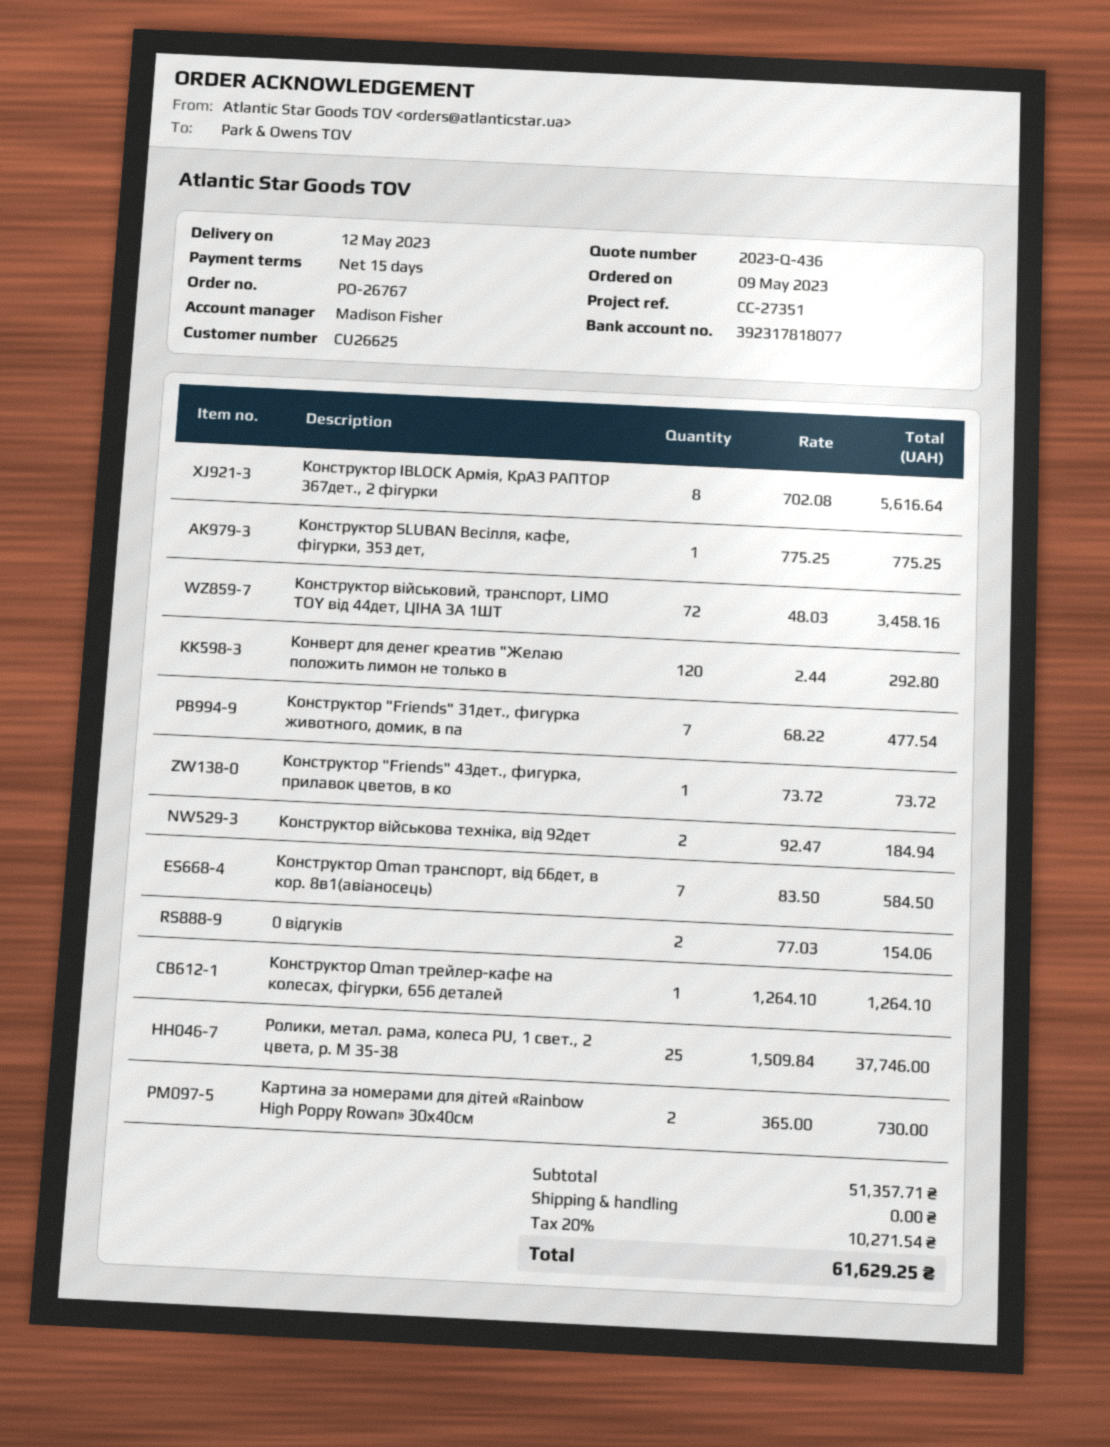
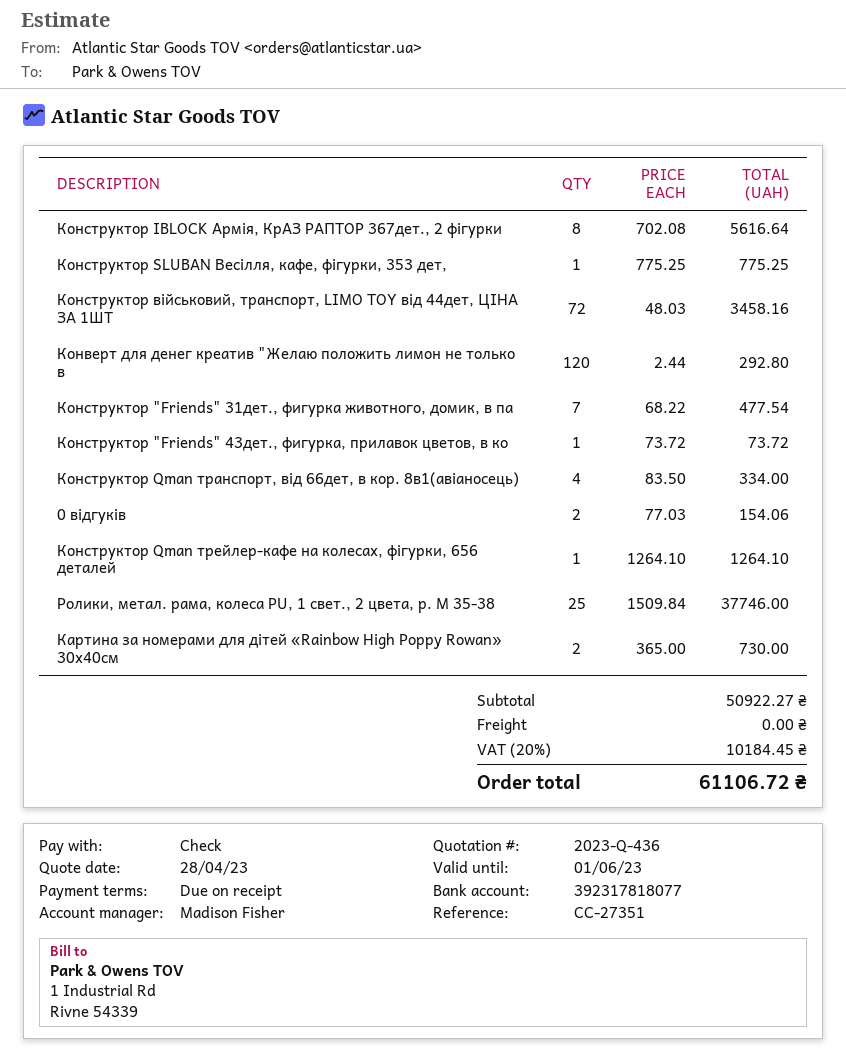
payment terms: 15 days -> on receipt
Конструктор військова техніка, від 92дет: 2 x 92.47 = 184.94 -> none
Конструктор Qman транспорт, від 66дет, в кор. 8в1(авіаносець): 7 x 83.50 = 584.50 -> 4 x 83.50 = 334.00
subtotal: 51357.71 -> 50922.27
tax: 20% = 10271.54 -> 20% = 10184.45
total: 61629.25 -> 61106.72

